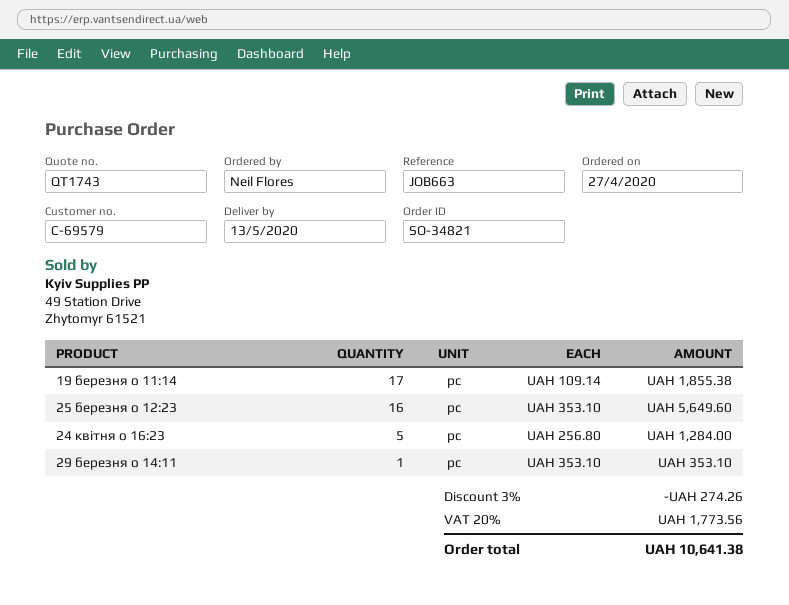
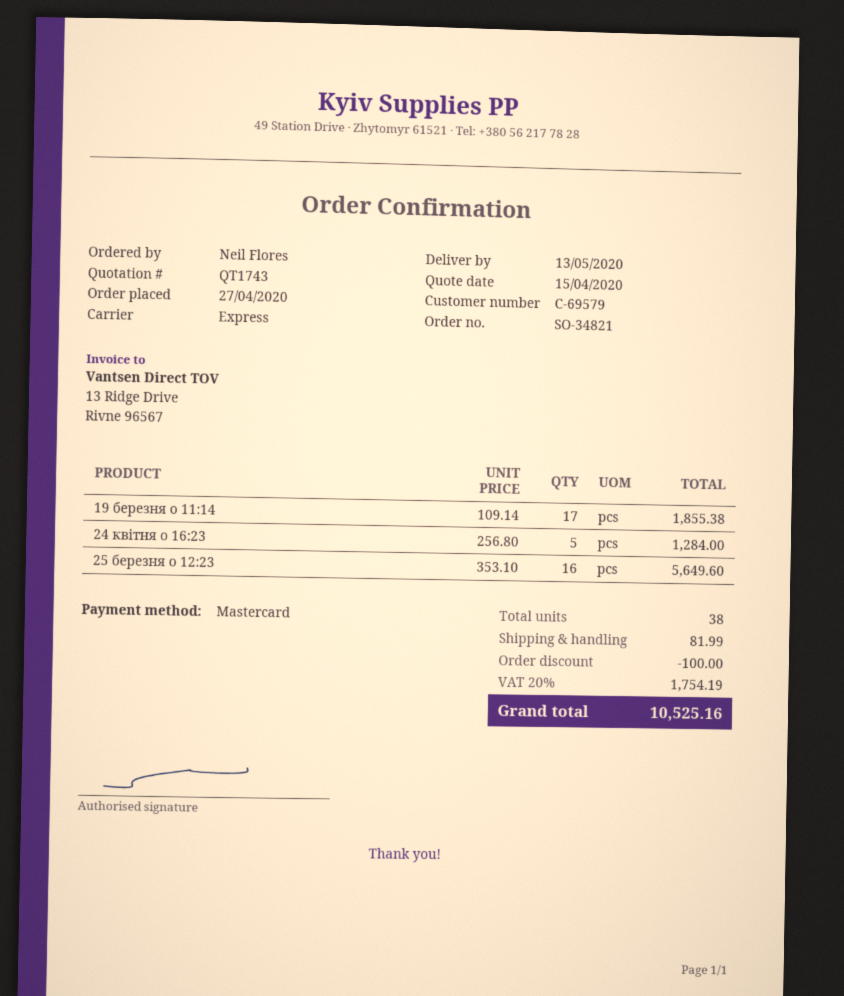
29 березня о 14:11: 1 x 353.10 = 353.10 -> none
discount: 274.26 -> 100.00
shipping: none -> 81.99
tax: 20% = 1773.56 -> 20% = 1754.19
total: 10641.38 -> 10525.16

